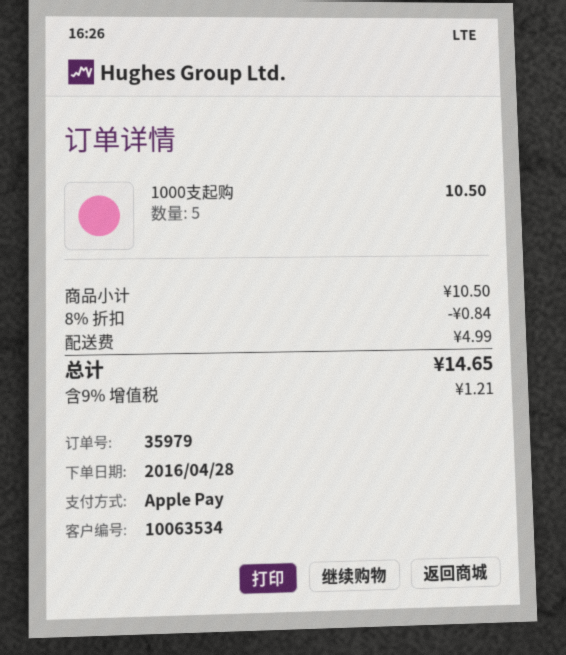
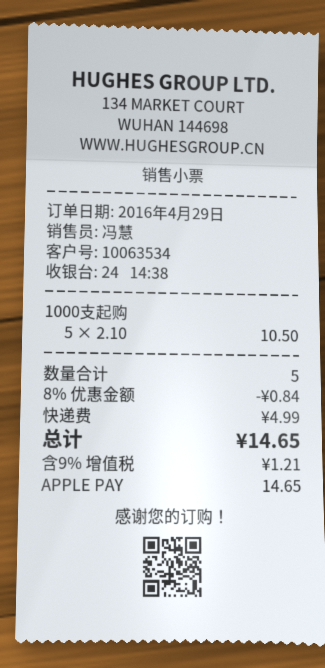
order date: 2016-04-28 -> 2016-04-29

